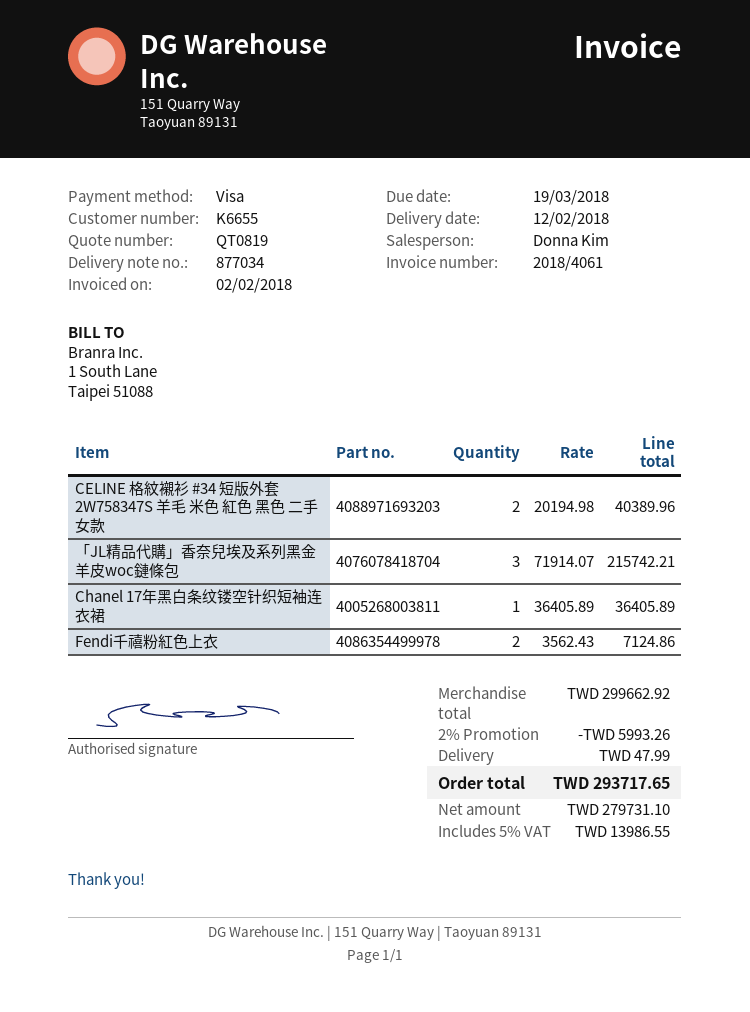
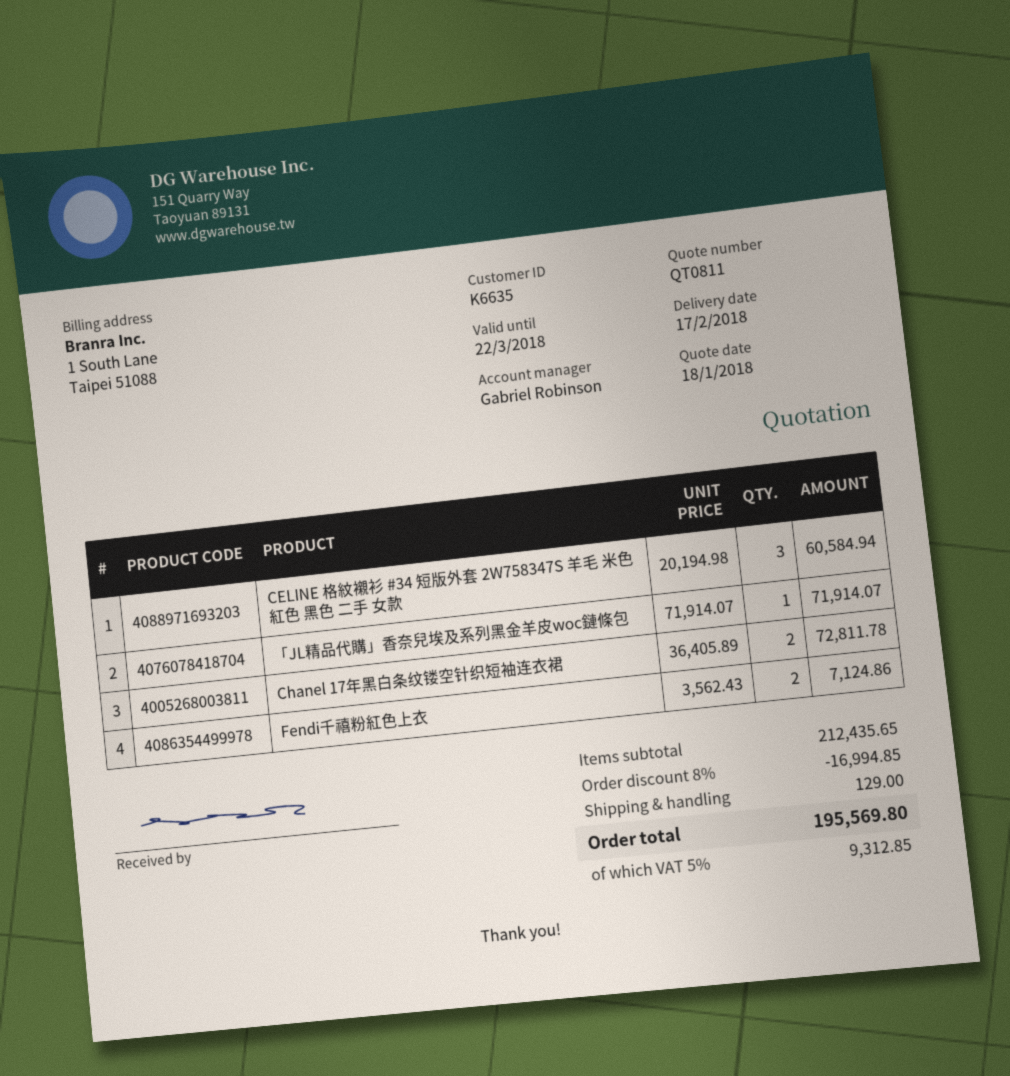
quote number: QT0819 -> QT0811
delivery date: 2018-02-12 -> 2018-02-17
customer number: K6655 -> K6635
sales rep: Donna Kim -> Gabriel Robinson
CELINE 格紋襯衫 #34 短版外套 2W758347S 羊毛 米色 紅色 黑色 二手 女款: 2 x 20194.98 = 40389.96 -> 3 x 20194.98 = 60584.94
「JL精品代購」香奈兒埃及系列黑金羊皮woc鏈條包: 3 x 71914.07 = 215742.21 -> 1 x 71914.07 = 71914.07
Chanel 17年黑白条纹镂空针织短袖连衣裙: 1 x 36405.89 = 36405.89 -> 2 x 36405.89 = 72811.78
subtotal: 299662.92 -> 212435.65
discount: 2% = 5993.26 -> 8% = 16994.85
shipping: 47.99 -> 129.00
tax: 5% = 13986.55 -> 5% = 9312.85
total: 293717.65 -> 195569.80

